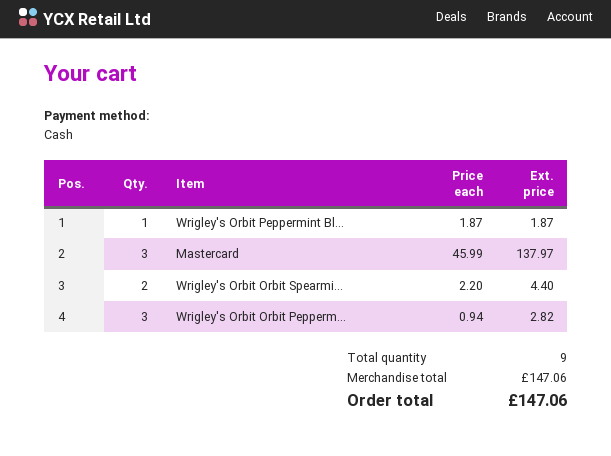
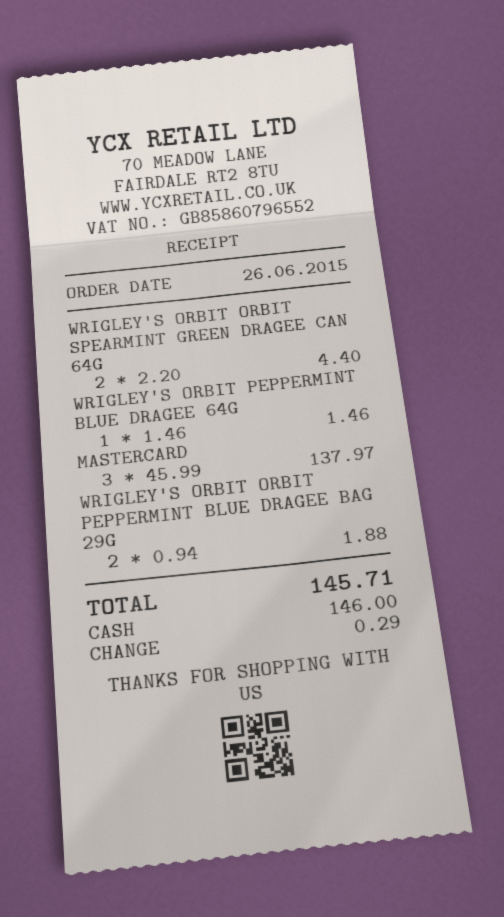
Wrigley's Orbit Peppermint Bl...: 1 x 1.87 = 1.87 -> 1 x 1.46 = 1.46
Wrigley's Orbit Orbit Pepperm...: 3 x 0.94 = 2.82 -> 2 x 0.94 = 1.88
total: 147.06 -> 145.71

